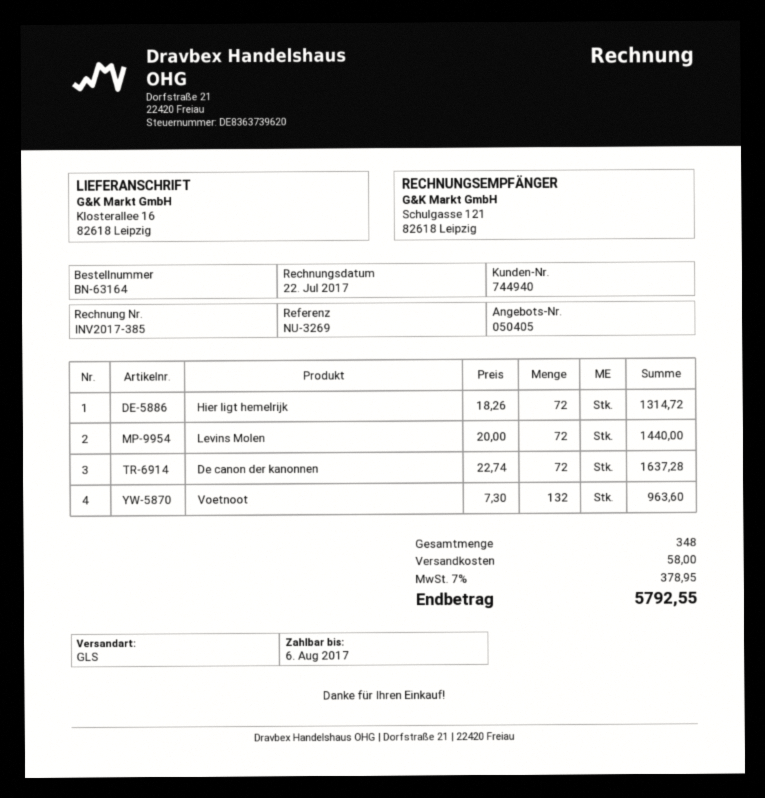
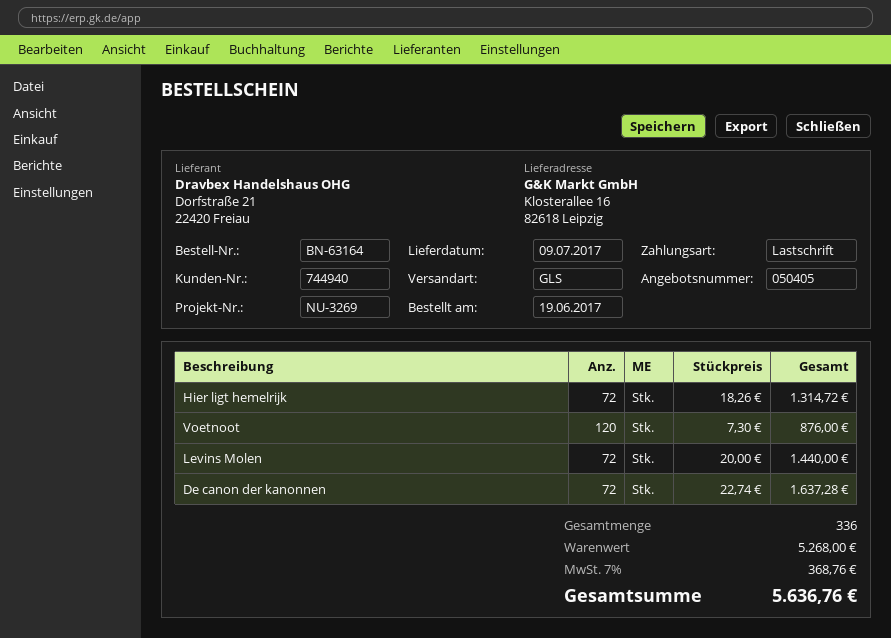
Voetnoot: 132 x 7.30 = 963.60 -> 120 x 7.30 = 876.00
total quantity: 348 -> 336
shipping: 58.00 -> none
tax: 7% = 378.95 -> 7% = 368.76
total: 5792.55 -> 5636.76

